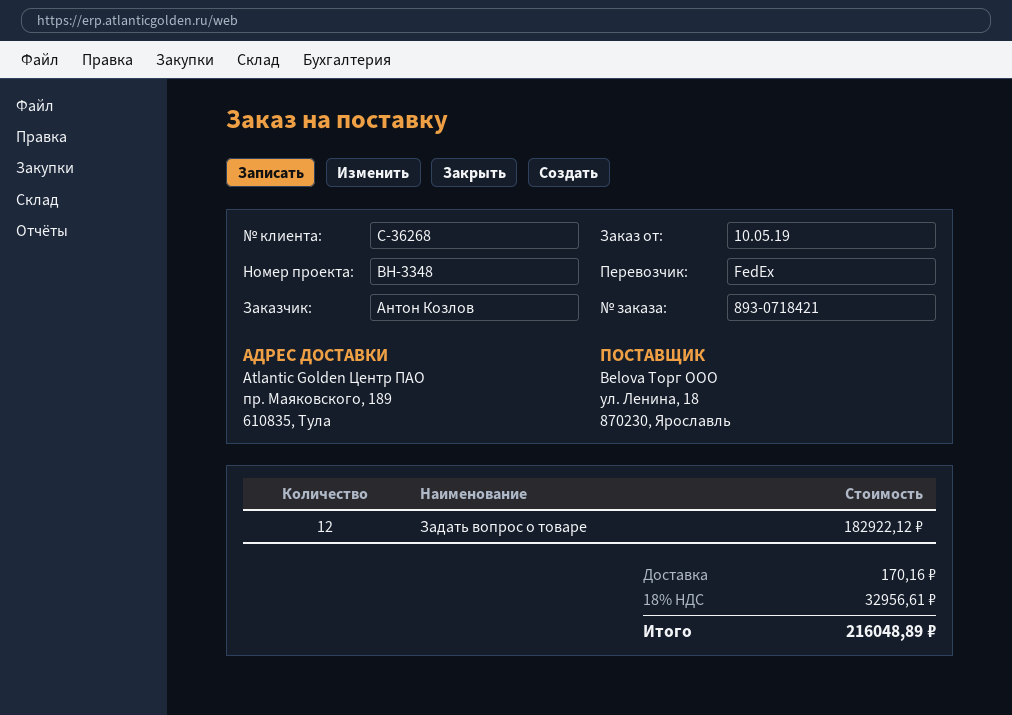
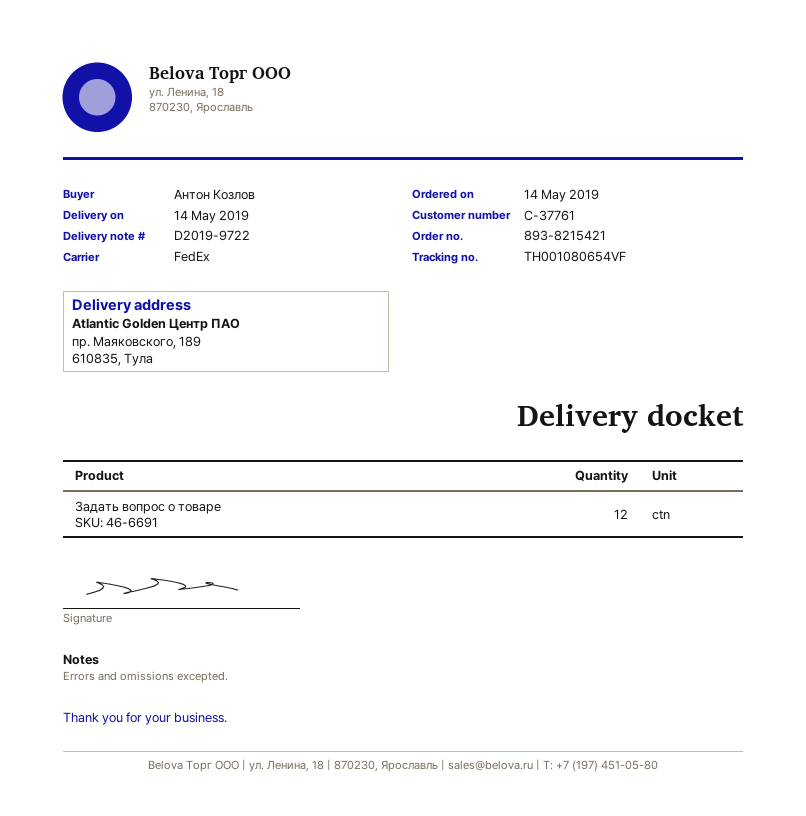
order number: 893-0718421 -> 893-8215421
order date: 2019-05-10 -> 2019-05-14
customer number: C-36268 -> C-37761

